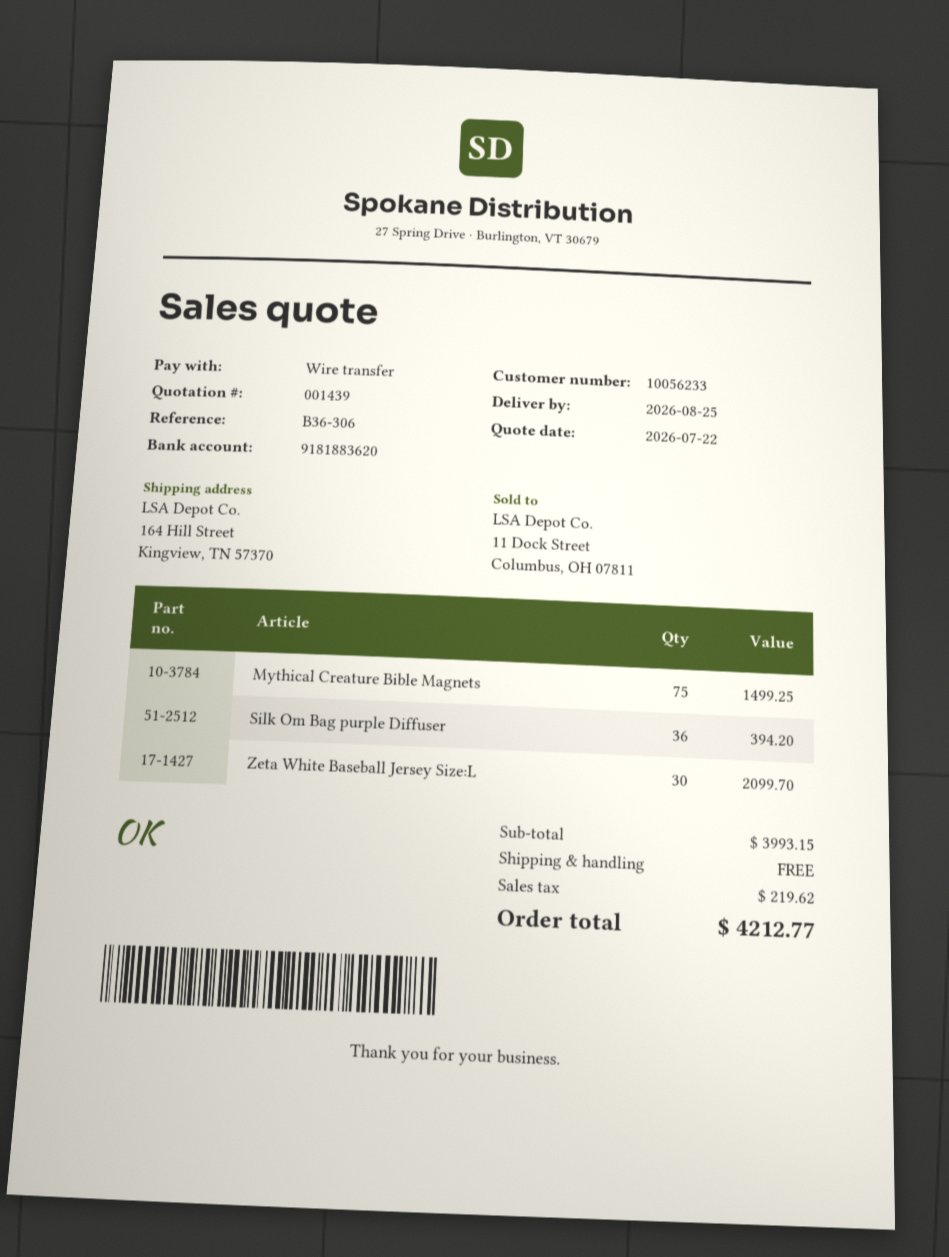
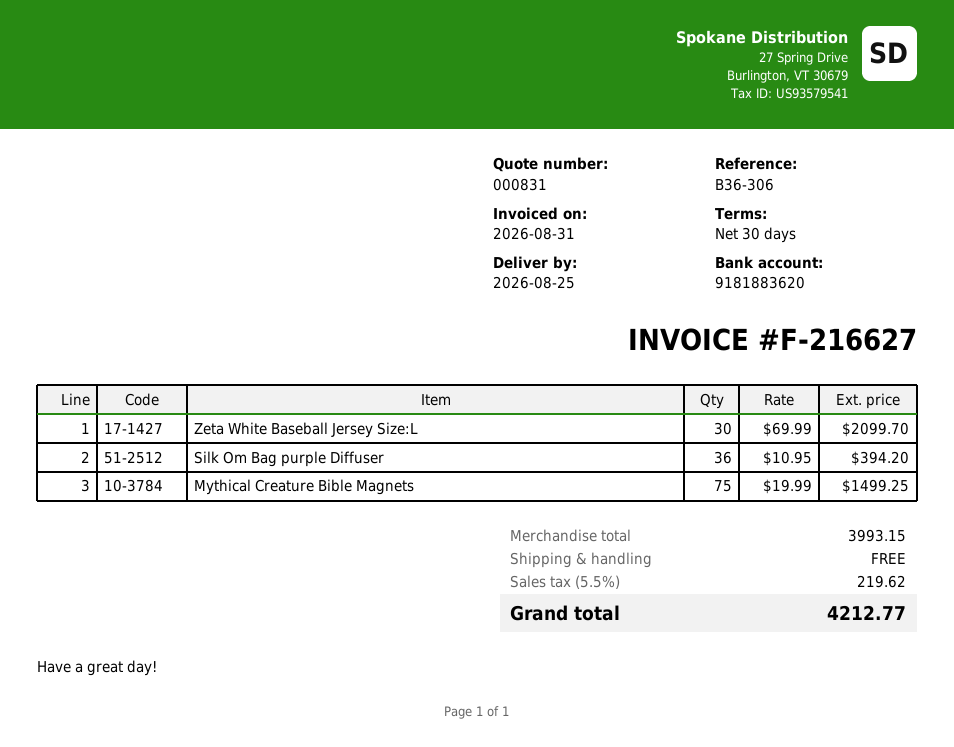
quote number: 001439 -> 000831

